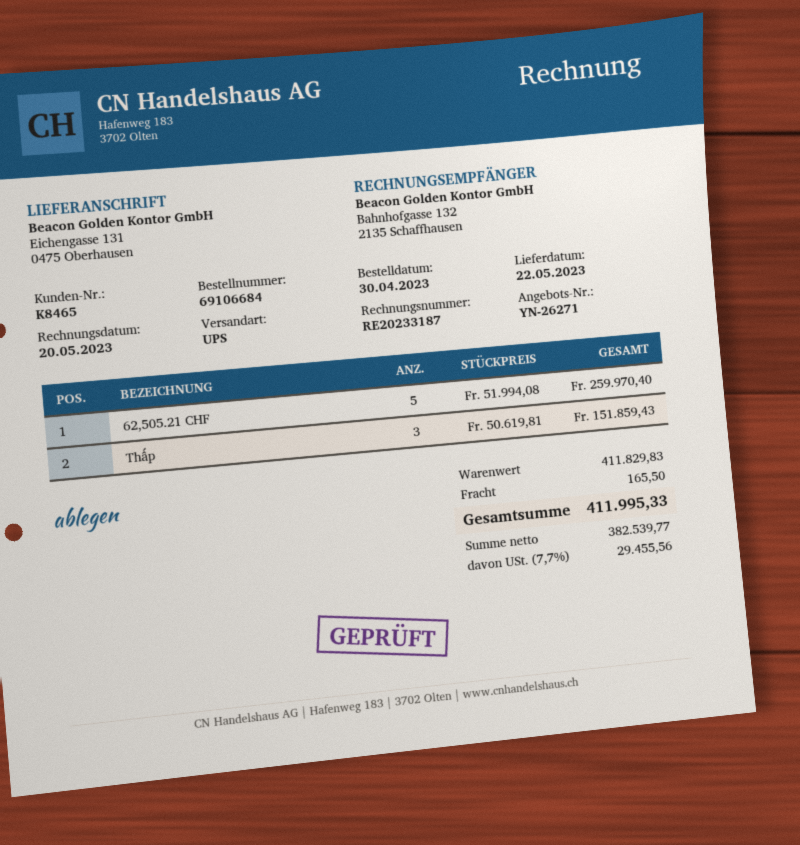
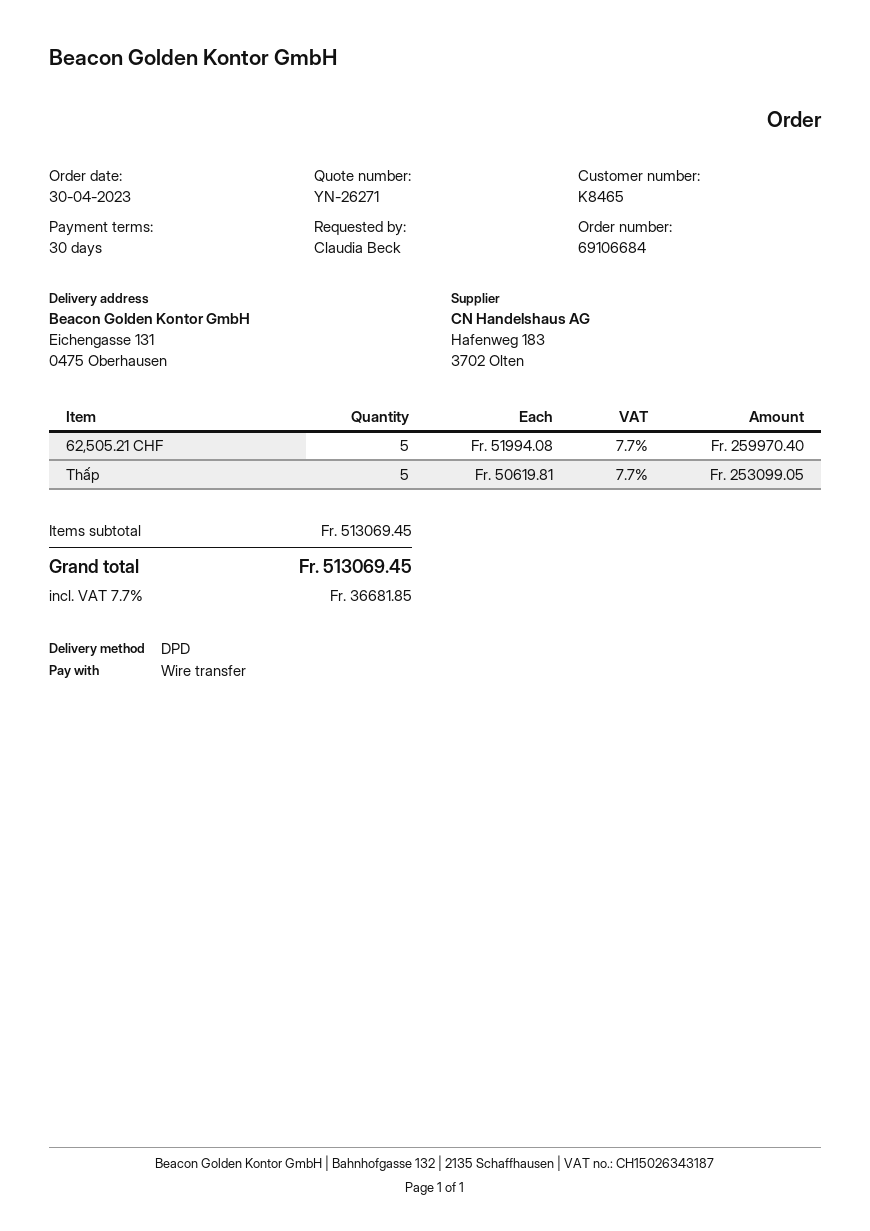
shipping method: UPS -> DPD
Thấp: 3 x 50619.81 = 151859.43 -> 5 x 50619.81 = 253099.05
subtotal: 411829.83 -> 513069.45
shipping: 165.50 -> none
tax: 7.7% = 29455.56 -> 7.7% = 36681.85
total: 411995.33 -> 513069.45

